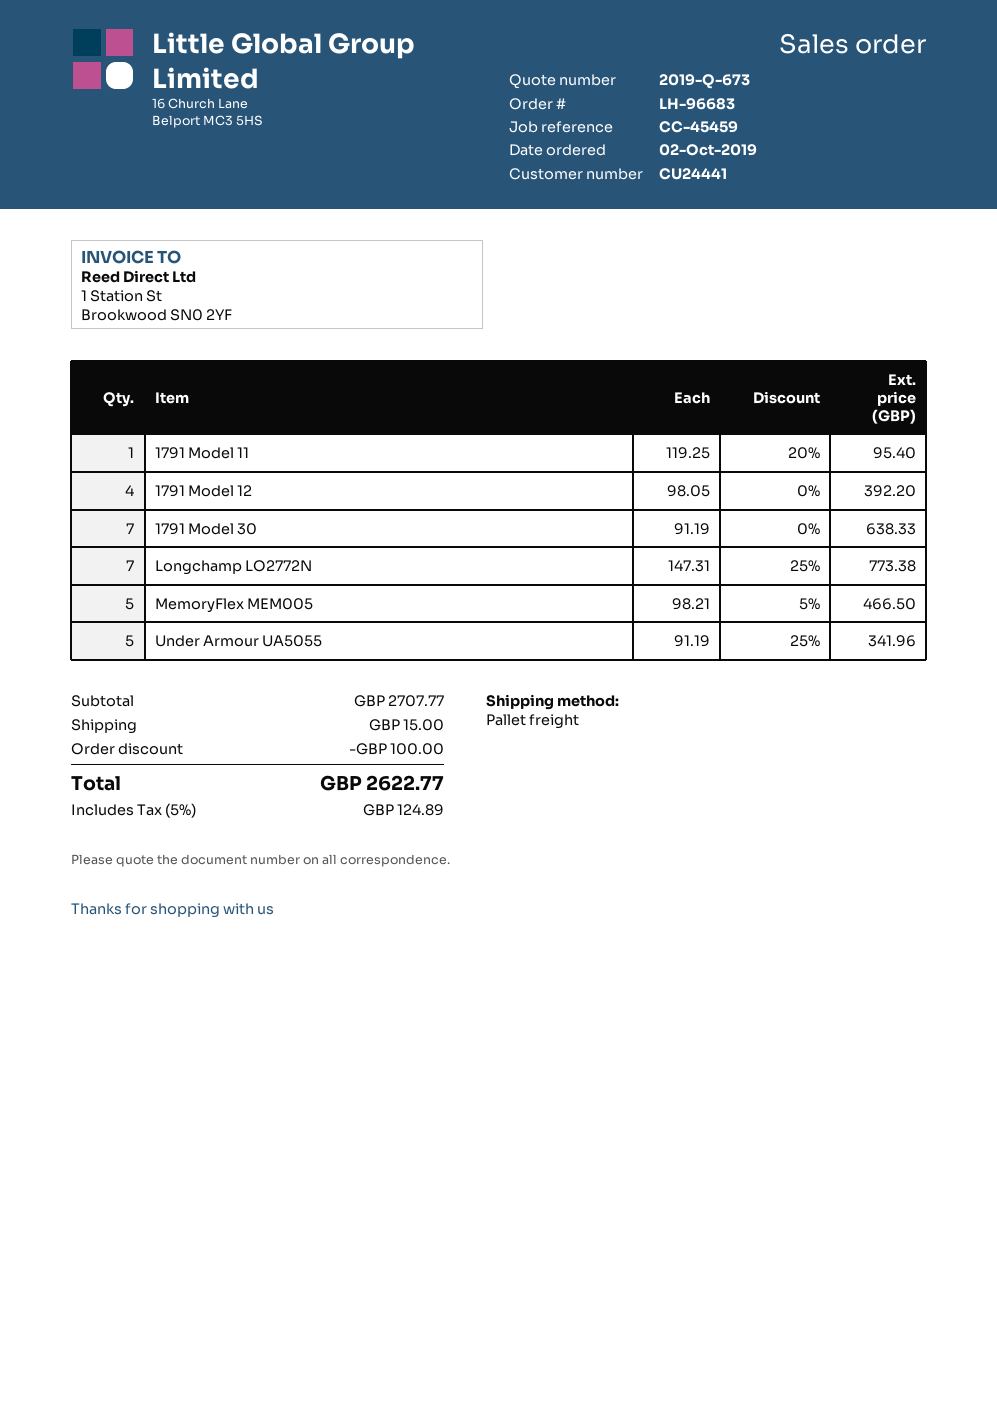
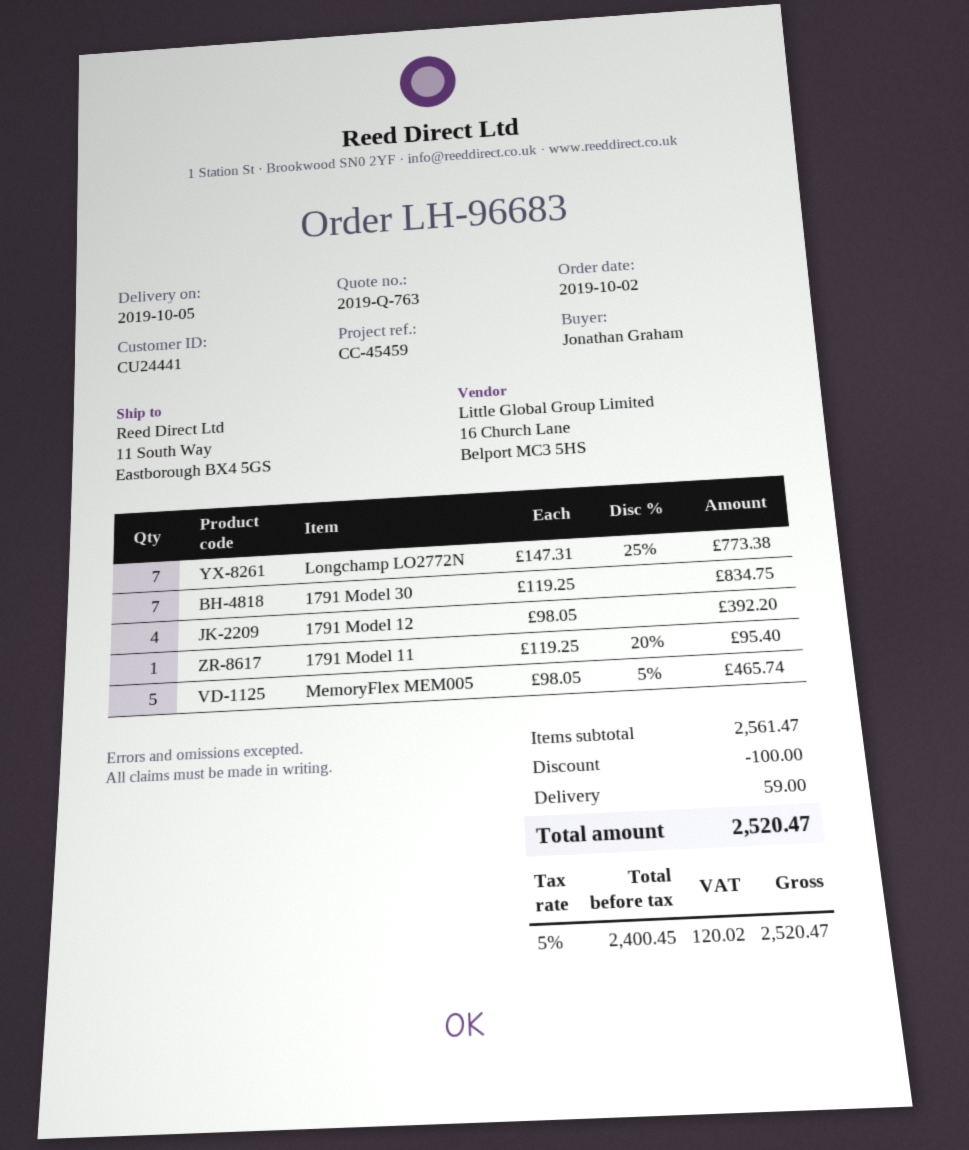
quote number: 2019-Q-673 -> 2019-Q-763
1791 Model 30: 7 x 91.19 = 638.33 -> 7 x 119.25 = 834.75
MemoryFlex MEM005: 5 x 98.21 - 5% = 466.50 -> 5 x 98.05 - 5% = 465.74
Under Armour UA5055: 5 x 91.19 - 25% = 341.96 -> none
subtotal: 2707.77 -> 2561.47
shipping: 15.00 -> 59.00
tax: 5% = 124.89 -> 5% = 120.02
total: 2622.77 -> 2520.47

